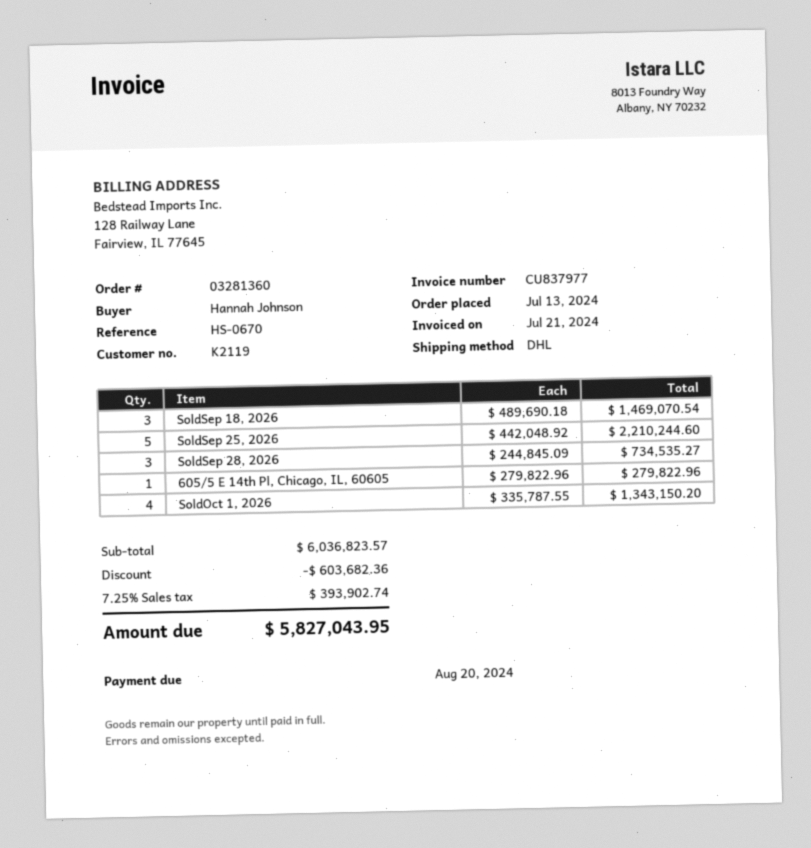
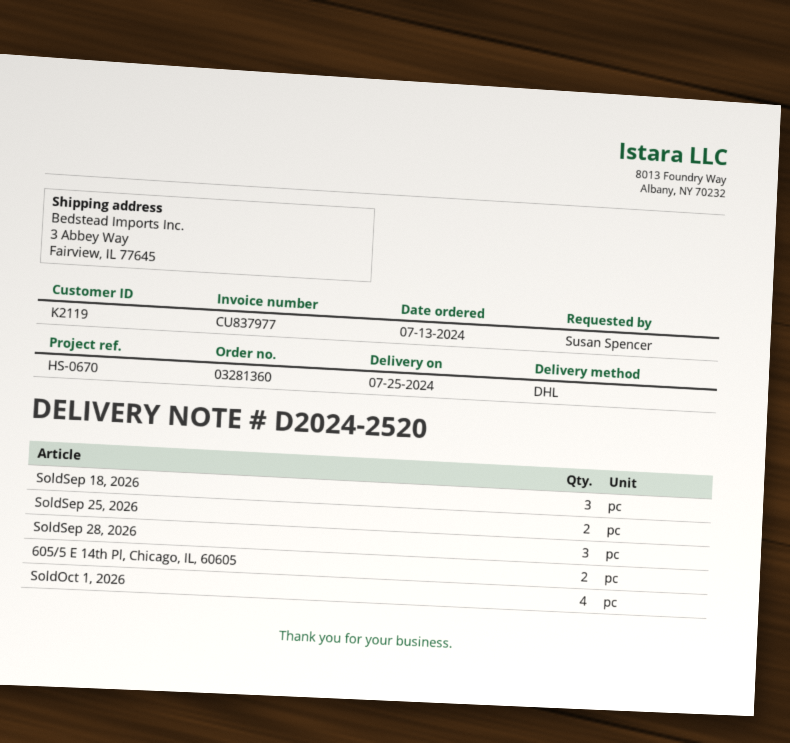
ordered by: Hannah Johnson -> Susan Spencer
SoldSep 25, 2026: 5 -> 2
605/5 E 14th Pl, Chicago, IL, 60605: 1 -> 2

